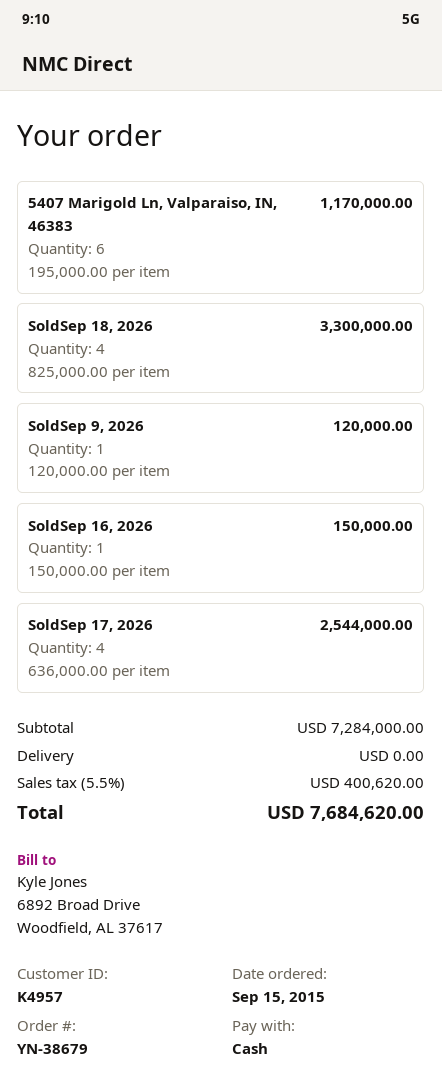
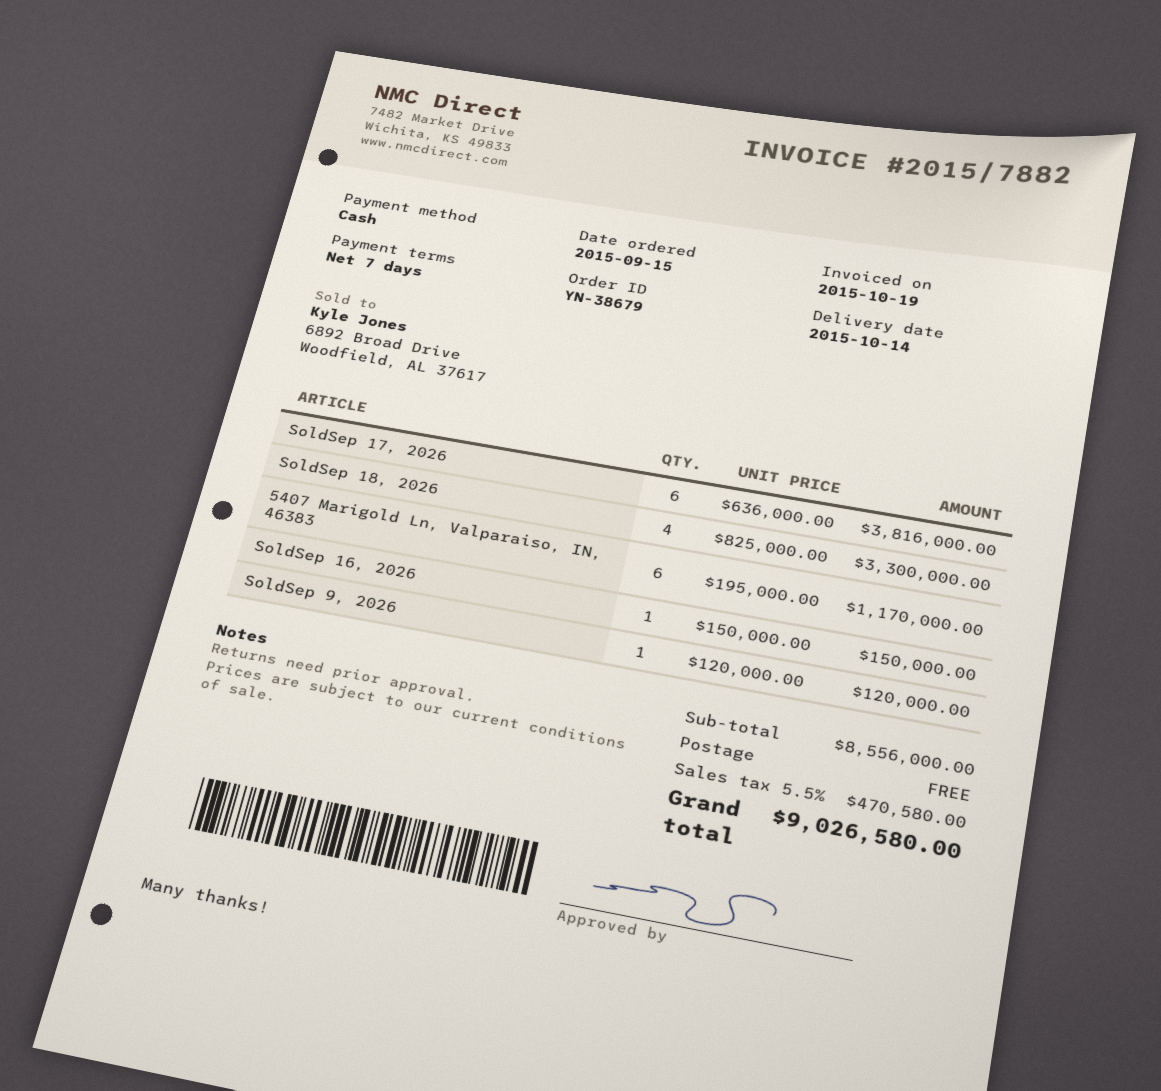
SoldSep 17, 2026: 4 x 636000.00 = 2544000.00 -> 6 x 636000.00 = 3816000.00
subtotal: 7284000.00 -> 8556000.00
tax: 5.5% = 400620.00 -> 5.5% = 470580.00
total: 7684620.00 -> 9026580.00

